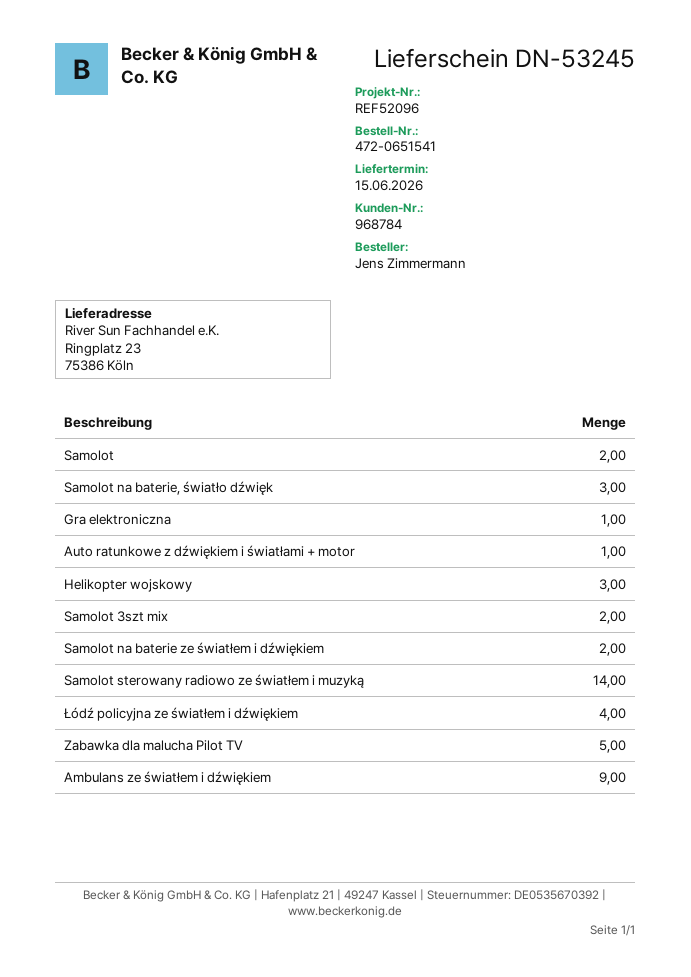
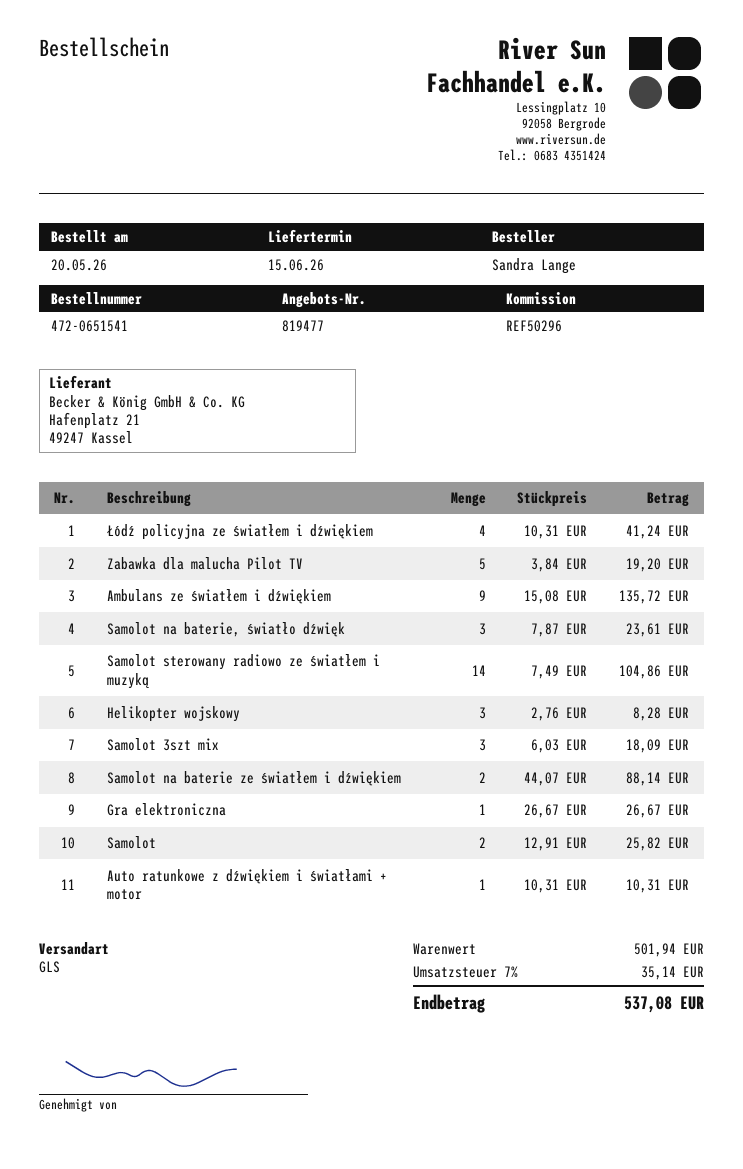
reference: REF52096 -> REF50296
ordered by: Jens Zimmermann -> Sandra Lange
Samolot 3szt mix: 2 -> 3

